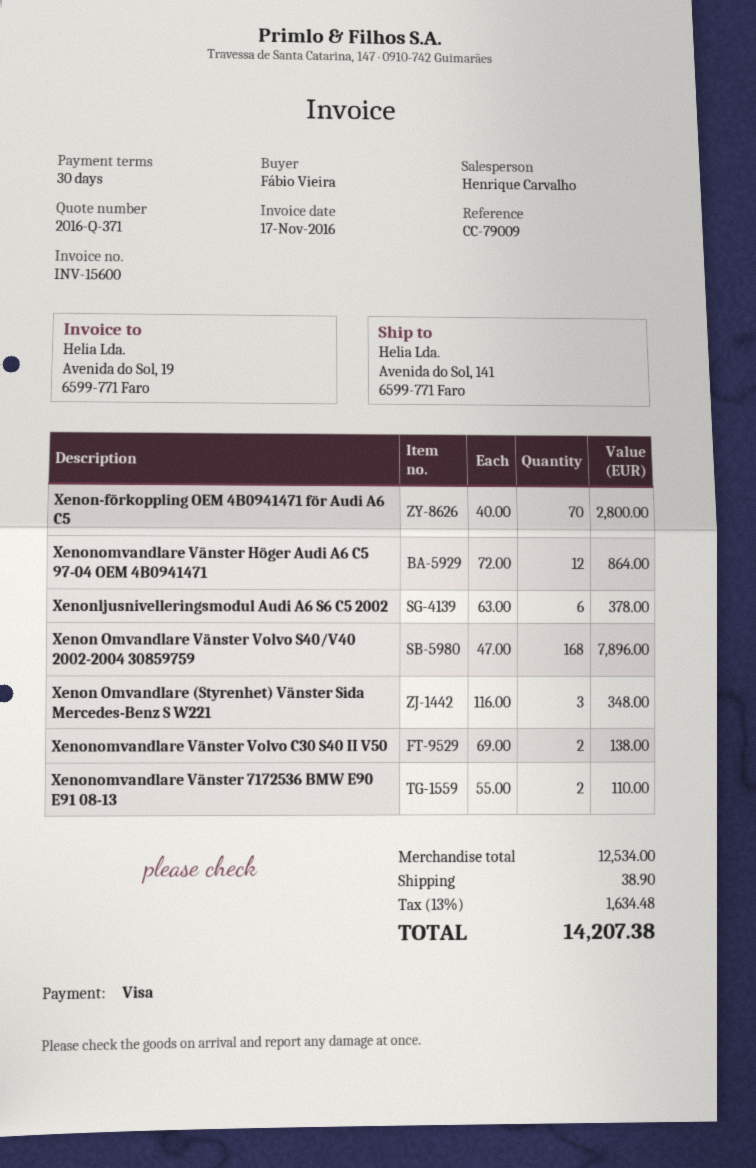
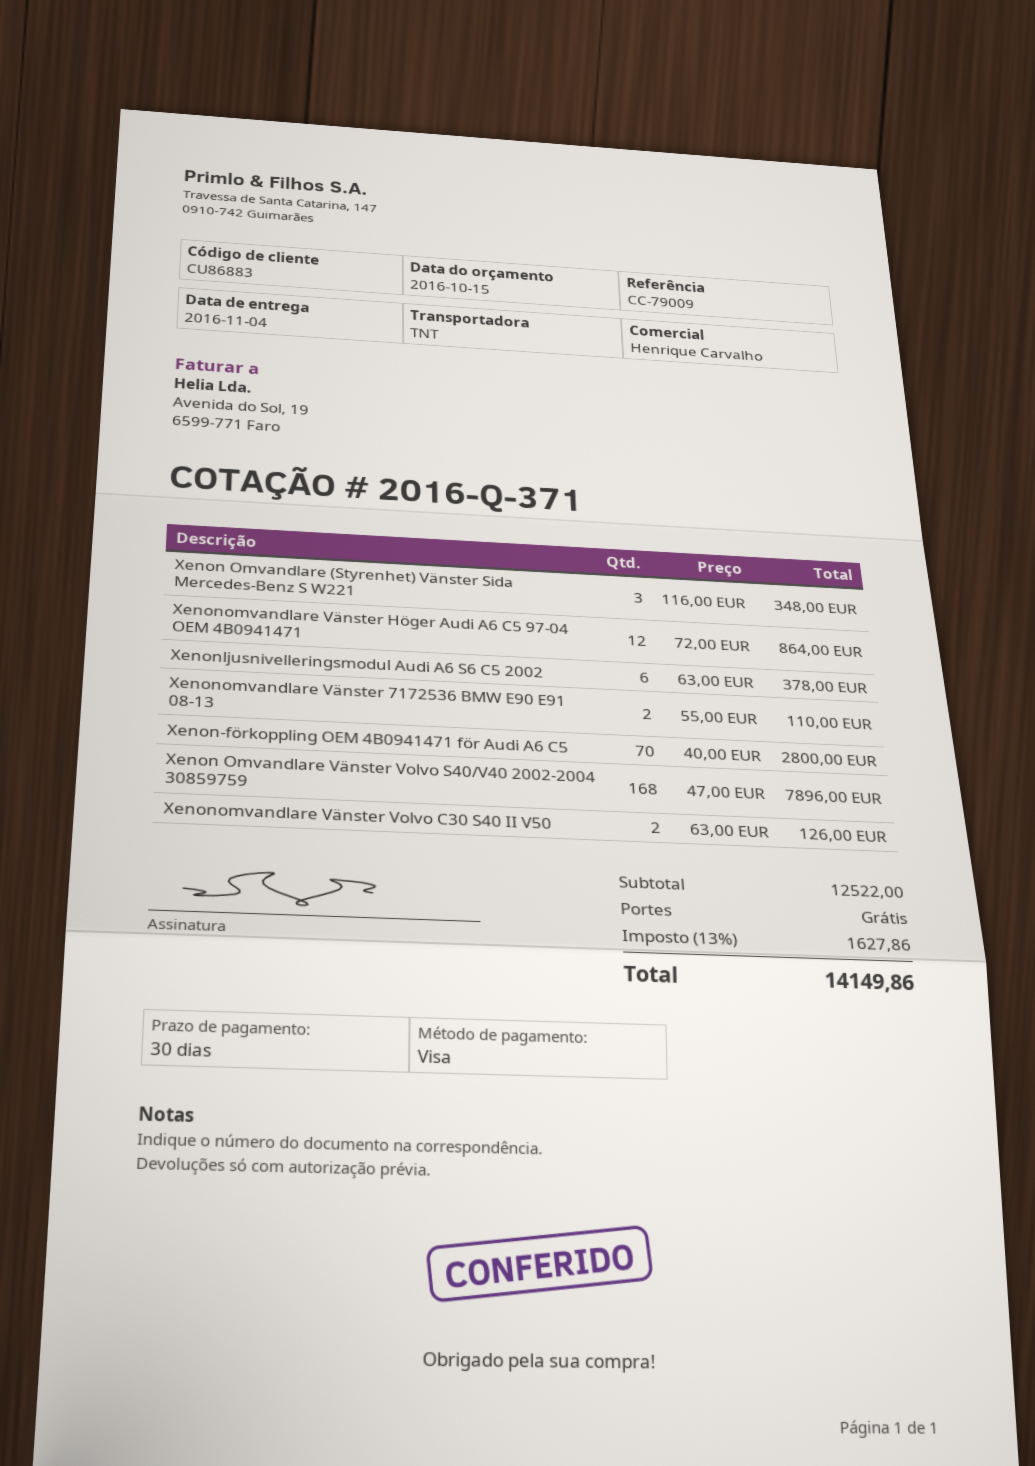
Xenonomvandlare Vänster Volvo C30 S40 II V50: 2 x 69.00 = 138.00 -> 2 x 63.00 = 126.00
subtotal: 12534.00 -> 12522.00
shipping: 38.90 -> 0.00
tax: 13% = 1634.48 -> 13% = 1627.86
total: 14207.38 -> 14149.86

